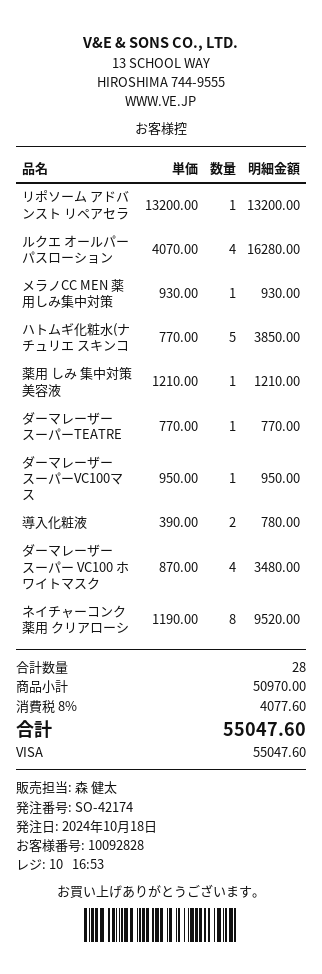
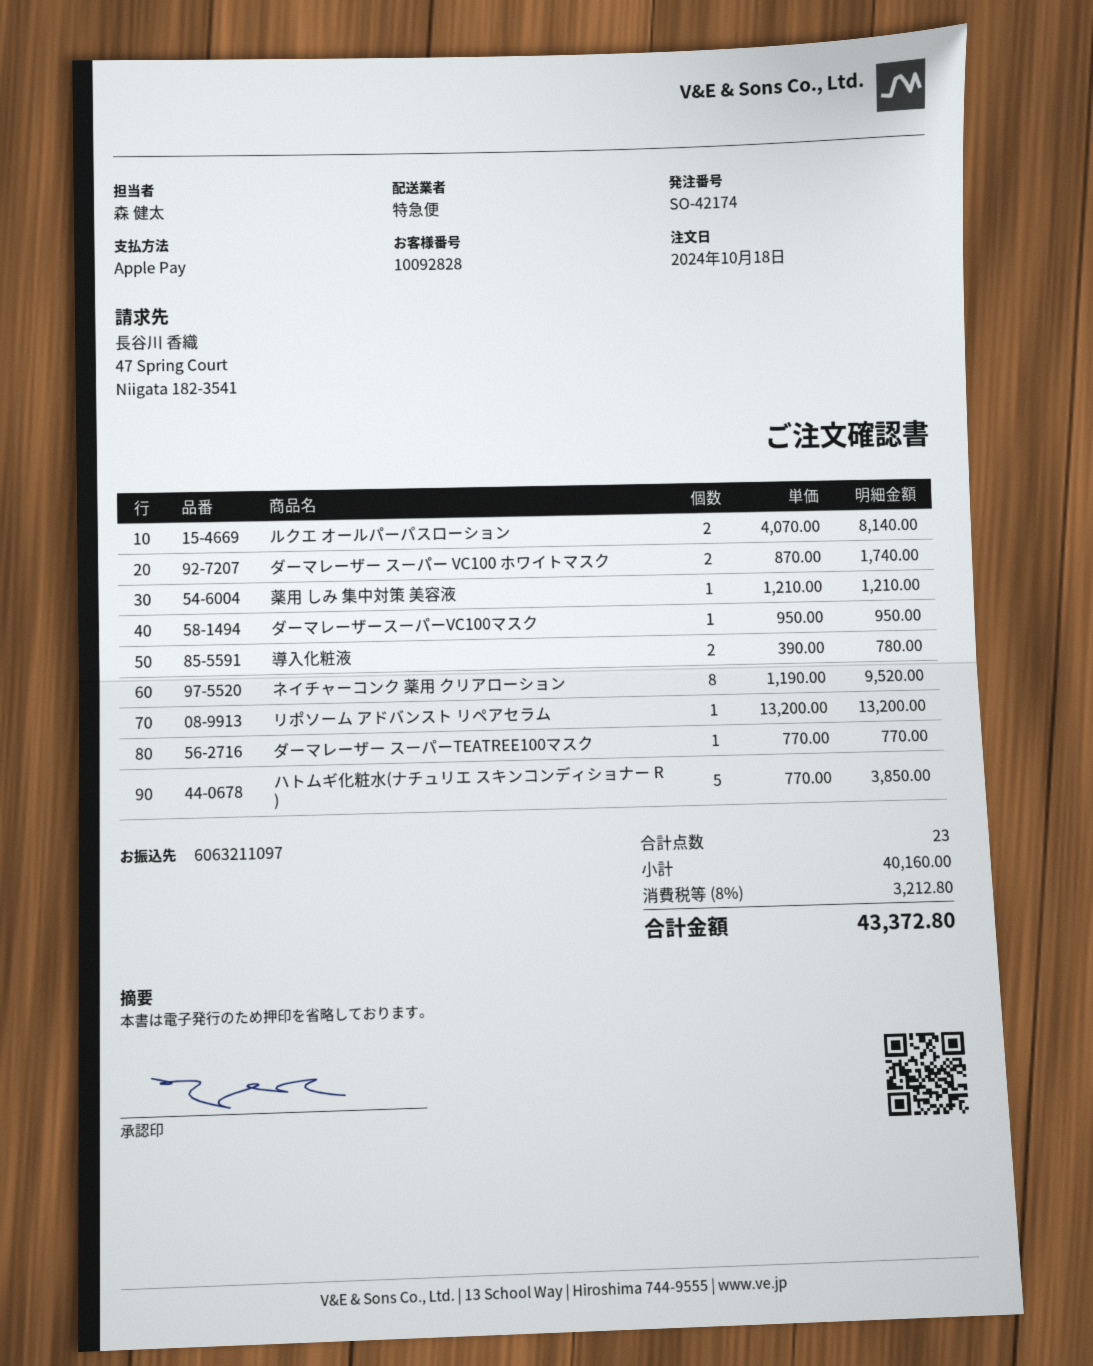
payment method: Visa -> Apple Pay
ルクエ オールパーパスローション: 4 x 4070.00 = 16280.00 -> 2 x 4070.00 = 8140.00
メラノCC MEN 薬用しみ集中対策: 1 x 930.00 = 930.00 -> none
ダーマレーザー スーパー VC100 ホワイトマスク: 4 x 870.00 = 3480.00 -> 2 x 870.00 = 1740.00
total quantity: 28 -> 23
subtotal: 50970.00 -> 40160.00
tax: 8% = 4077.60 -> 8% = 3212.80
total: 55047.60 -> 43372.80

